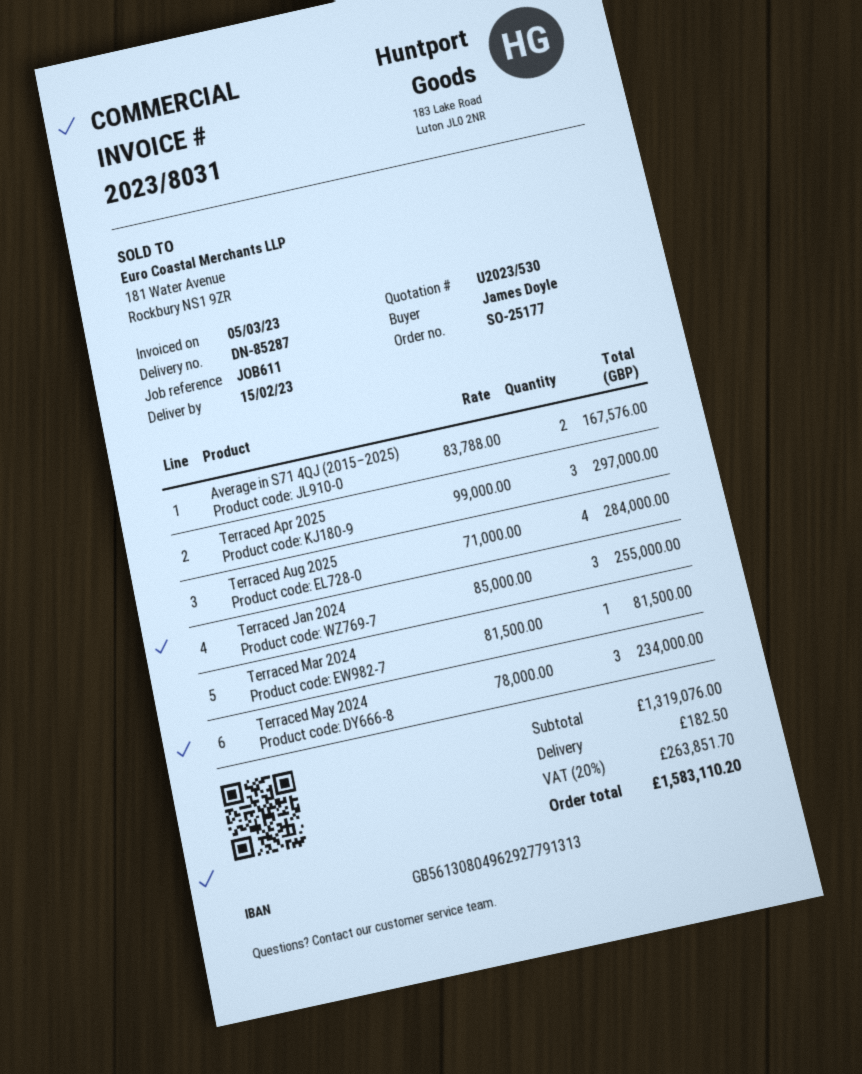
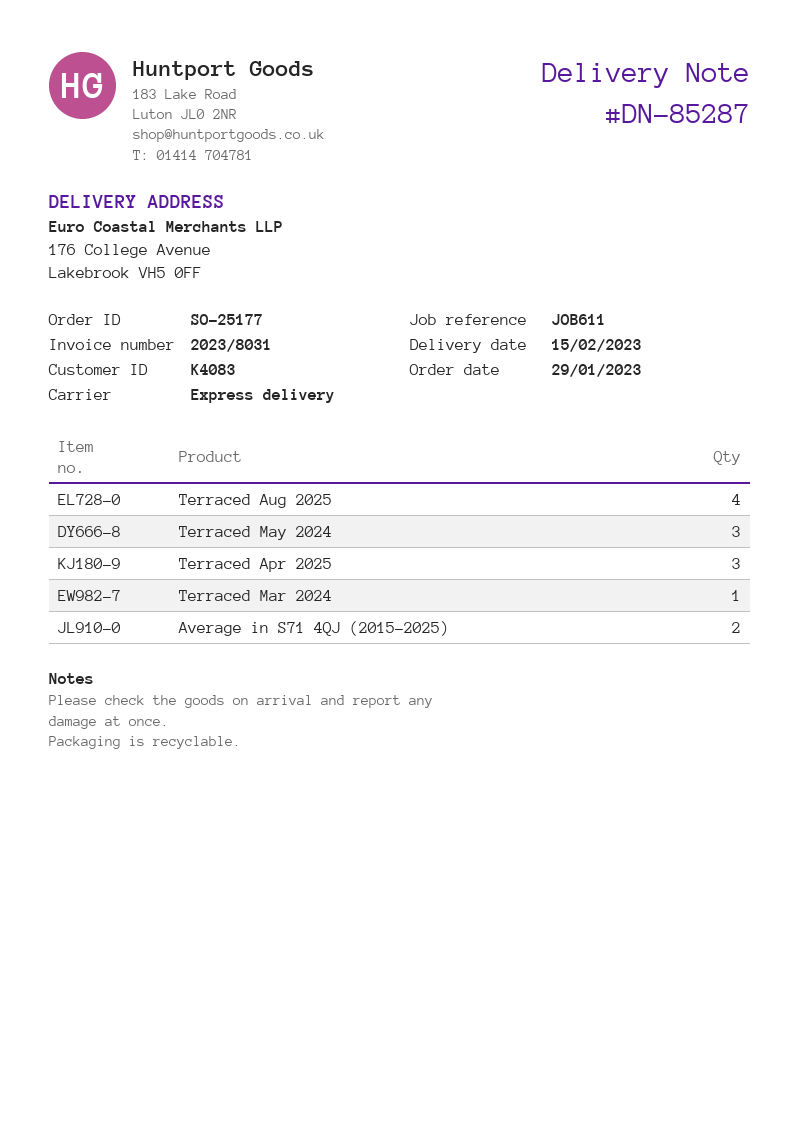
Terraced Jan 2024: 3 -> none

